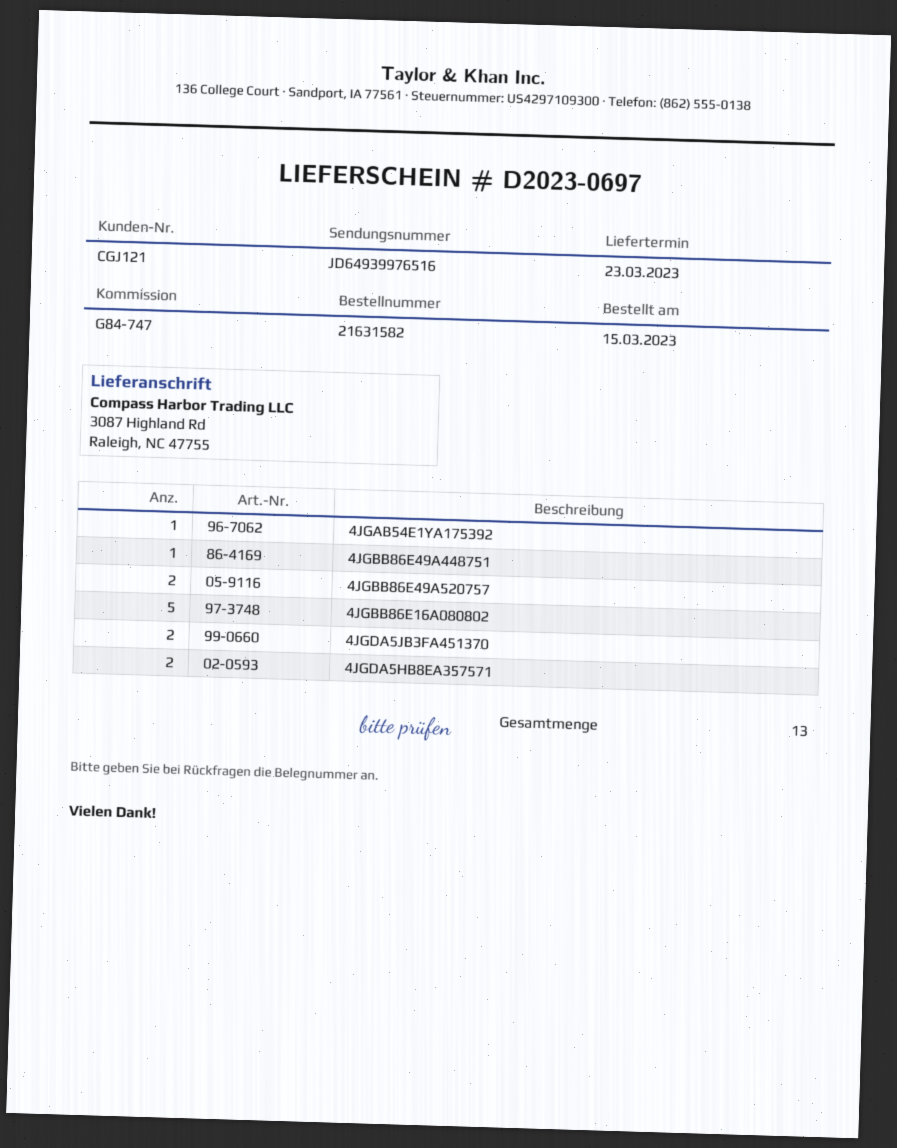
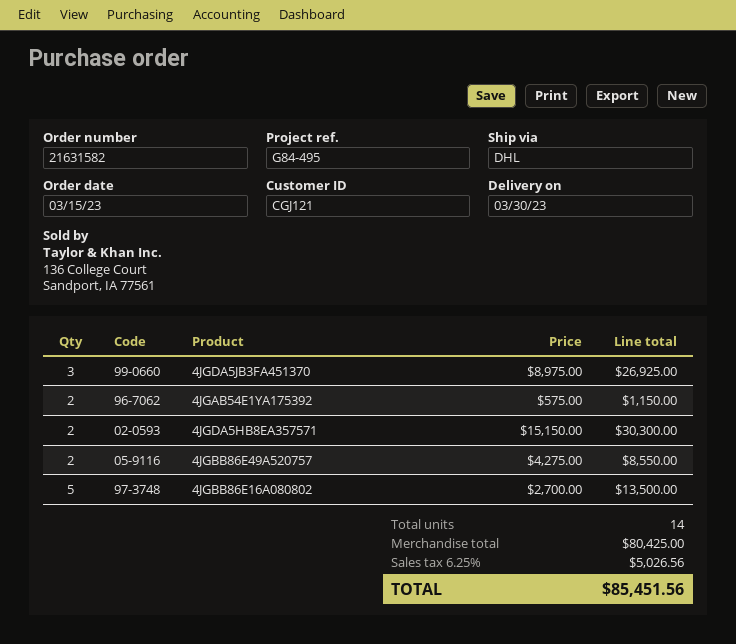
delivery date: 2023-03-23 -> 2023-03-30
reference: G84-747 -> G84-495
4JGAB54E1YA175392: 1 -> 2
4JGBB86E49A448751: 1 -> none
4JGDA5JB3FA451370: 2 -> 3
total quantity: 13 -> 14

